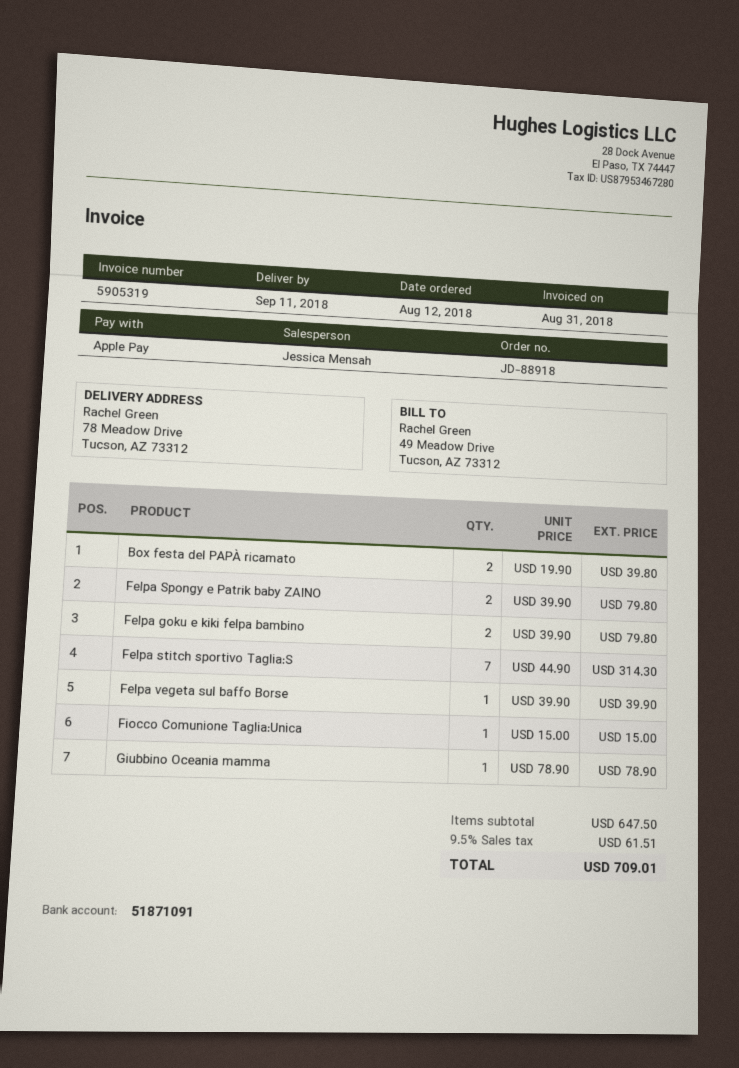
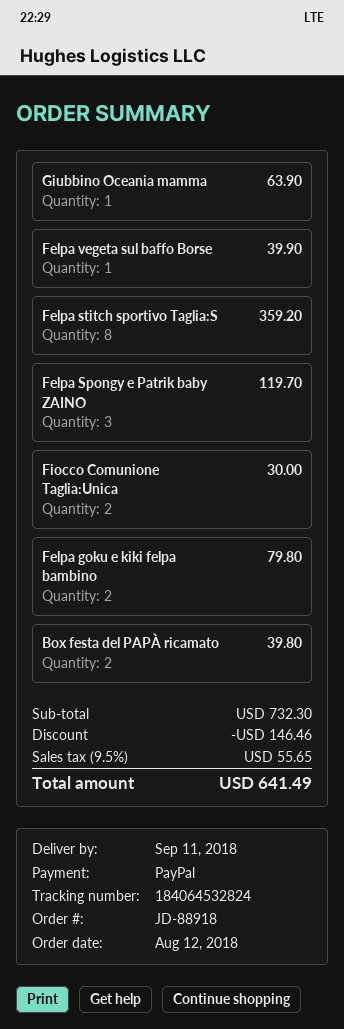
payment method: Apple Pay -> PayPal
Felpa Spongy e Patrik baby ZAINO: 2 for 79.80 -> 3 for 119.70
Felpa stitch sportivo Taglia:S: 7 for 314.30 -> 8 for 359.20
Fiocco Comunione Taglia:Unica: 1 for 15.00 -> 2 for 30.00
Giubbino Oceania mamma: 1 for 78.90 -> 1 for 63.90
subtotal: 647.50 -> 732.30
discount: none -> 146.46
tax: 9.5% = 61.51 -> 9.5% = 55.65
total: 709.01 -> 641.49

